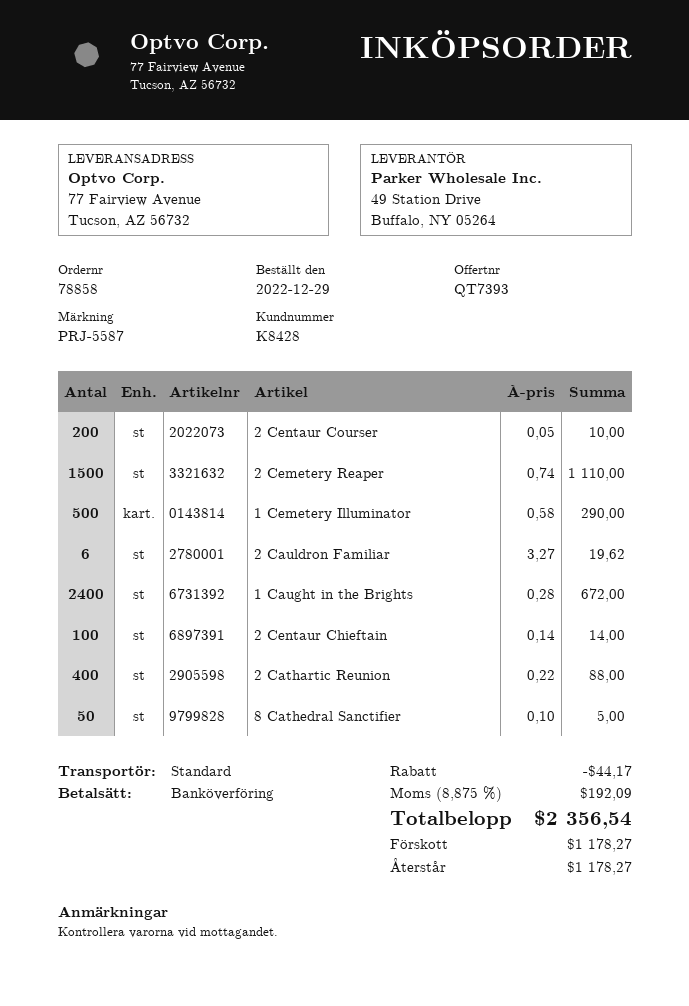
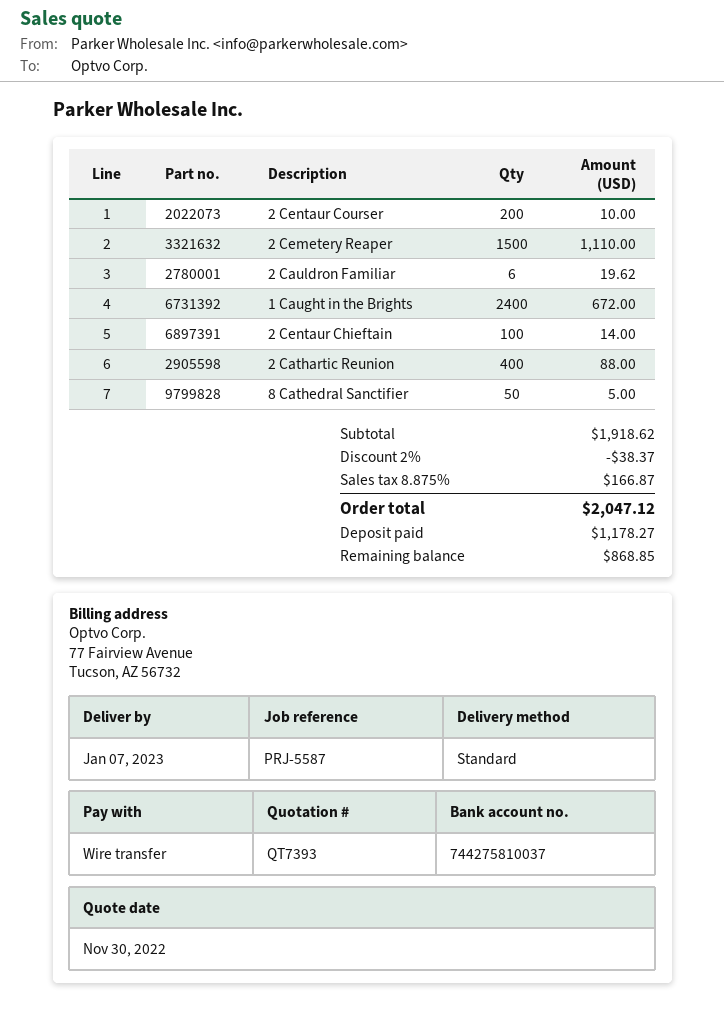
1 Cemetery Illuminator: 500 for 290.00 -> none
discount: 44.17 -> 38.37
tax: 8.875% = 192.09 -> 8.875% = 166.87
total: 2356.54 -> 2047.12
balance: 1178.27 -> 868.85

